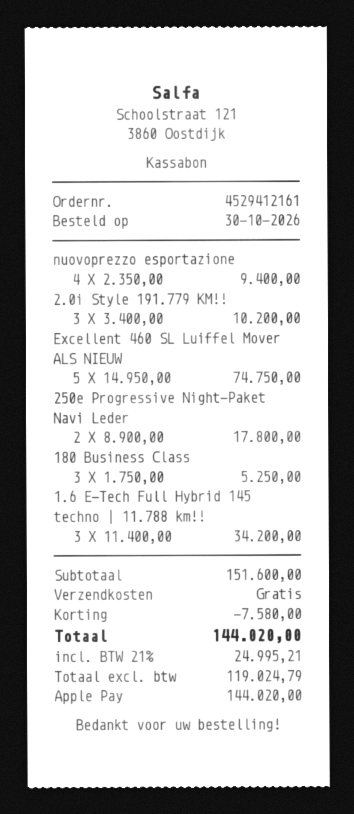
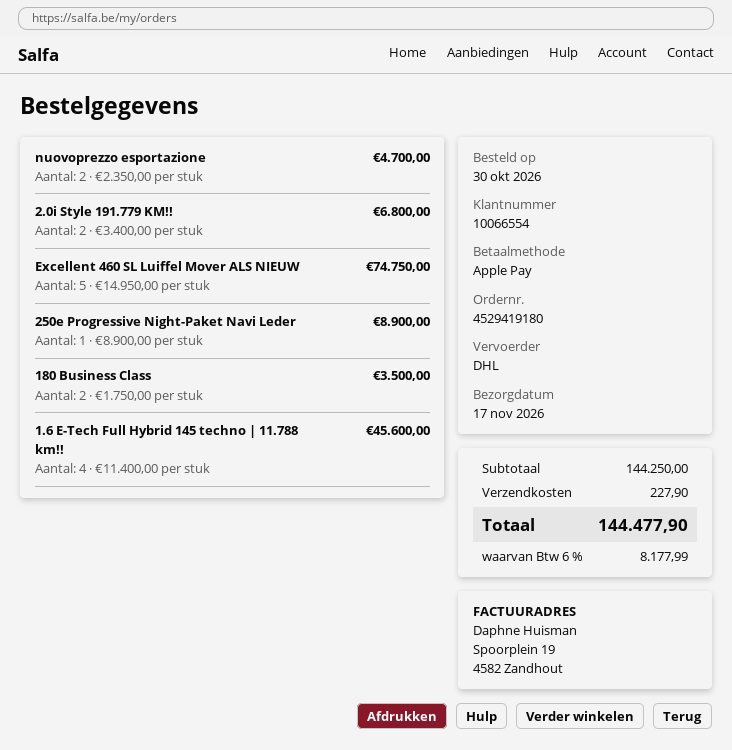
order number: 4529412161 -> 4529419180
nuovoprezzo esportazione: 4 x 2350.00 = 9400.00 -> 2 x 2350.00 = 4700.00
2.0i Style 191.779 KM!!: 3 x 3400.00 = 10200.00 -> 2 x 3400.00 = 6800.00
250e Progressive Night-Paket Navi Leder: 2 x 8900.00 = 17800.00 -> 1 x 8900.00 = 8900.00
180 Business Class: 3 x 1750.00 = 5250.00 -> 2 x 1750.00 = 3500.00
1.6 E-Tech Full Hybrid 145 techno | 11.788 km!!: 3 x 11400.00 = 34200.00 -> 4 x 11400.00 = 45600.00
subtotal: 151600.00 -> 144250.00
discount: 7580.00 -> none
shipping: 0.00 -> 227.90
tax: 21% = 24995.21 -> 6% = 8177.99
total: 144020.00 -> 144477.90

